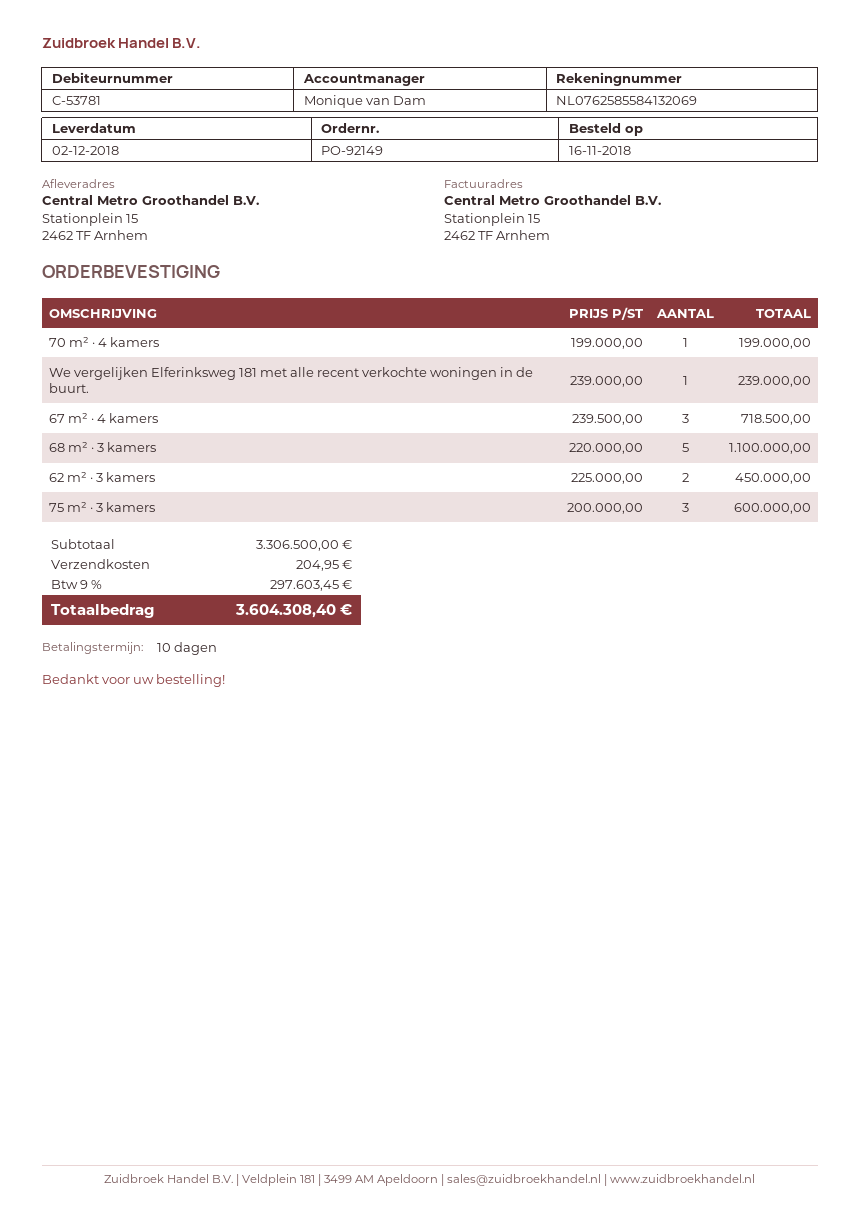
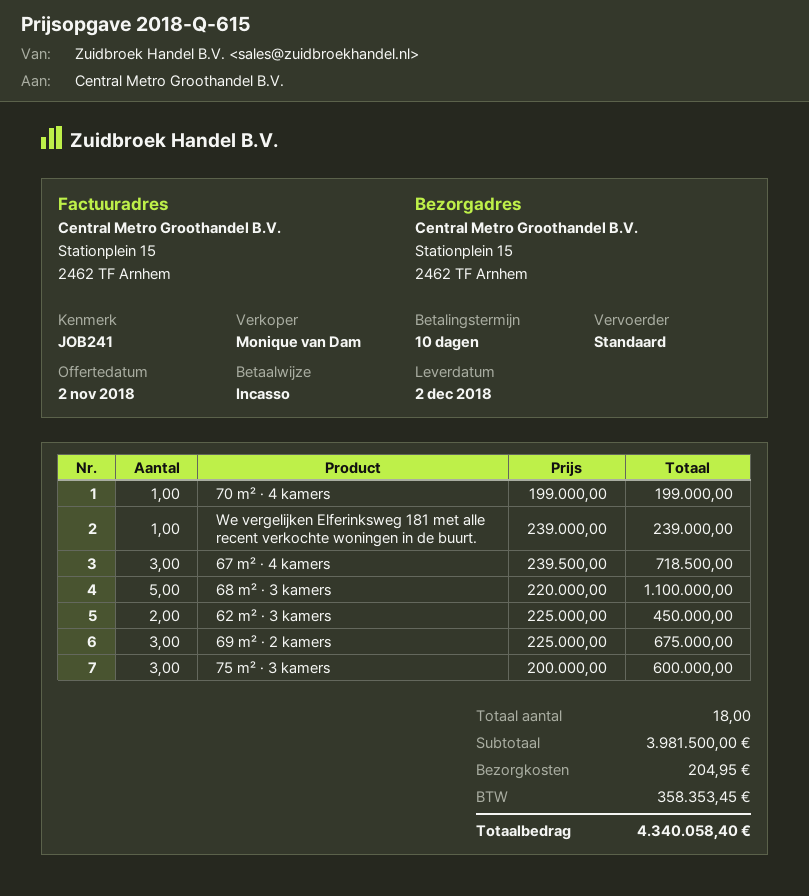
69 m² · 2 kamers: none -> 3 x 225000.00 = 675000.00
subtotal: 3306500.00 -> 3981500.00
tax: 297603.45 -> 358353.45
total: 3604308.40 -> 4340058.40

